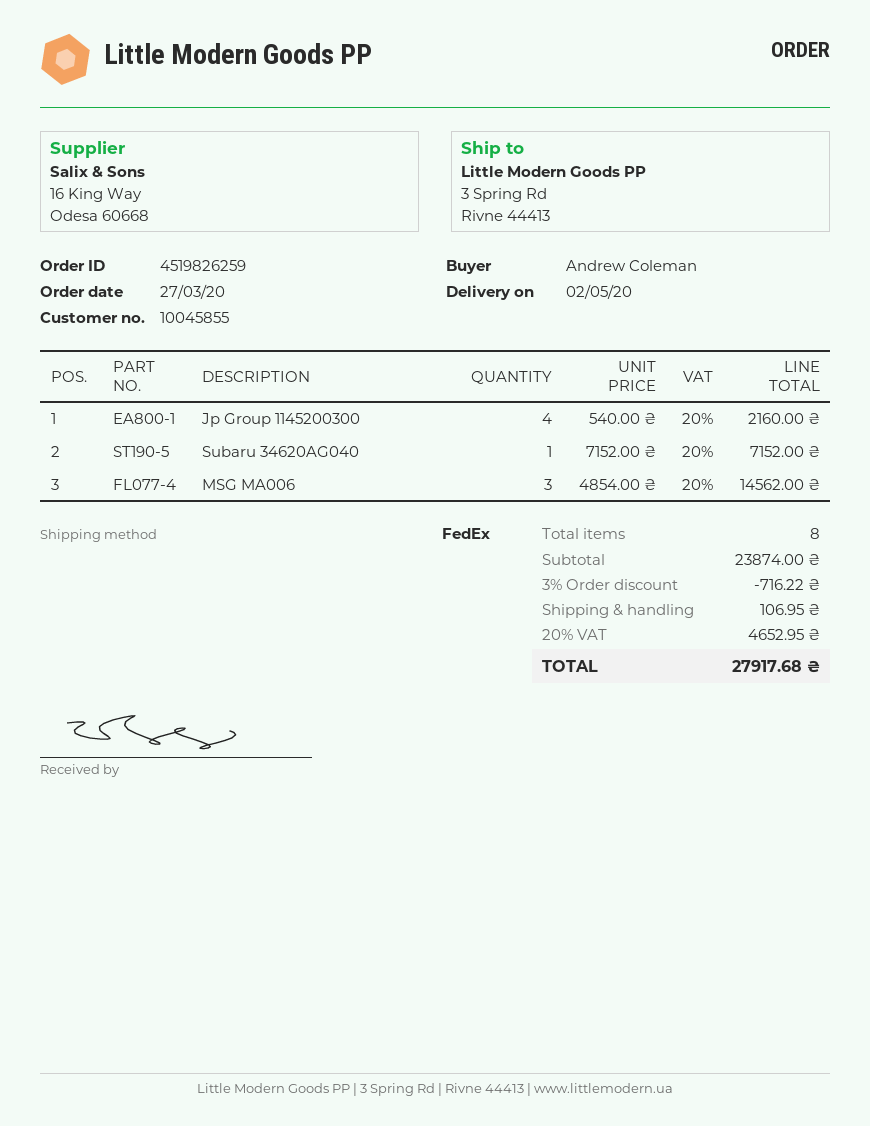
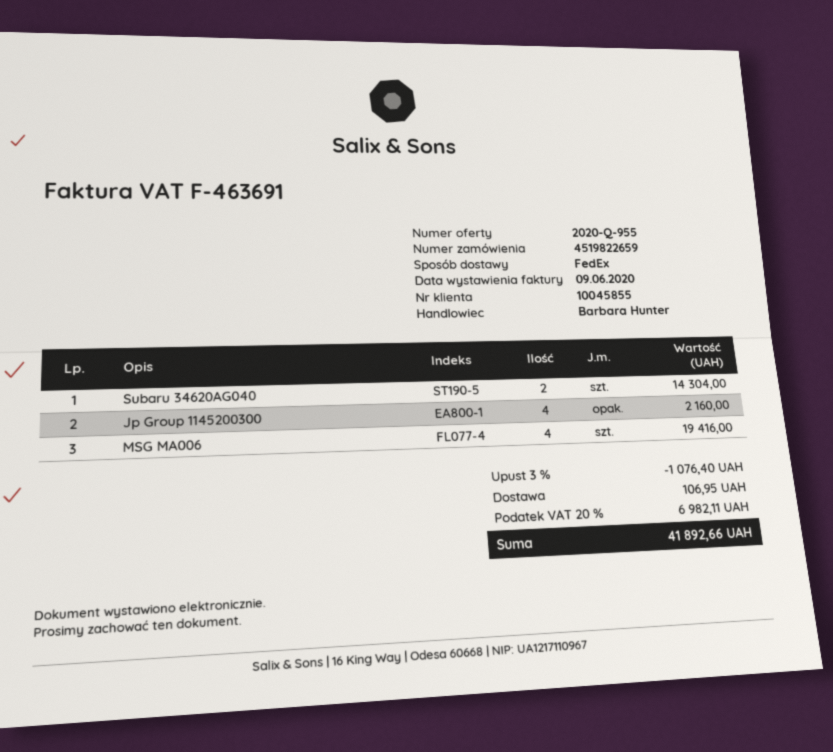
order number: 4519826259 -> 4519822659
Subaru 34620AG040: 1 for 7152.00 -> 2 for 14304.00
MSG MA006: 3 for 14562.00 -> 4 for 19416.00
discount: 3% = 716.22 -> 3% = 1076.40
tax: 20% = 4652.95 -> 20% = 6982.11
total: 27917.68 -> 41892.66

